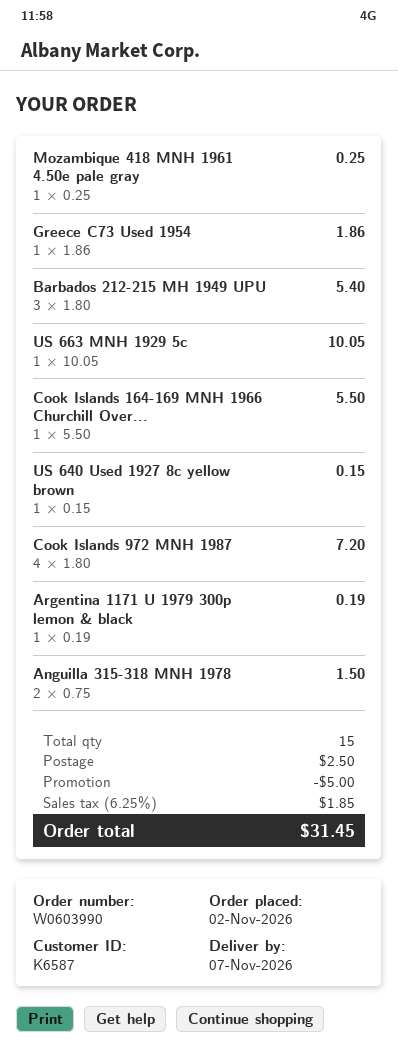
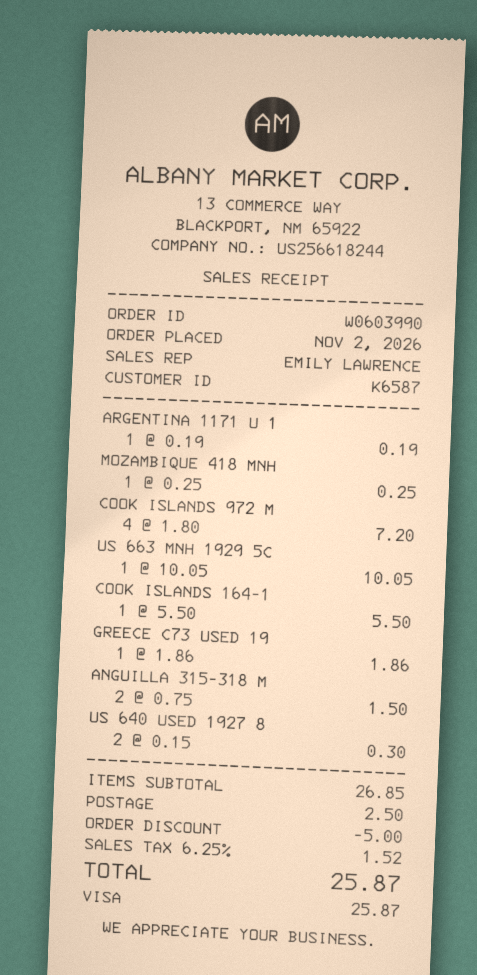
Barbados 212-215 MH 1949 UPU: 3 x 1.80 = 5.40 -> none
US 640 Used 1927 8c yellow brown: 1 x 0.15 = 0.15 -> 2 x 0.15 = 0.30
tax: 6.25% = 1.85 -> 6.25% = 1.52
total: 31.45 -> 25.87

